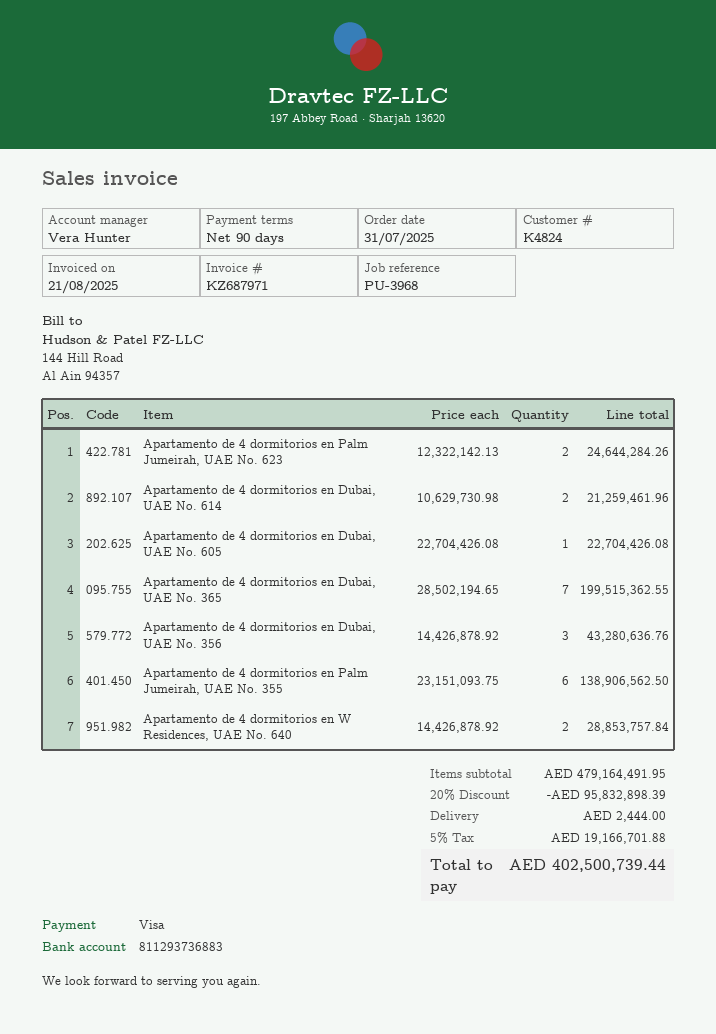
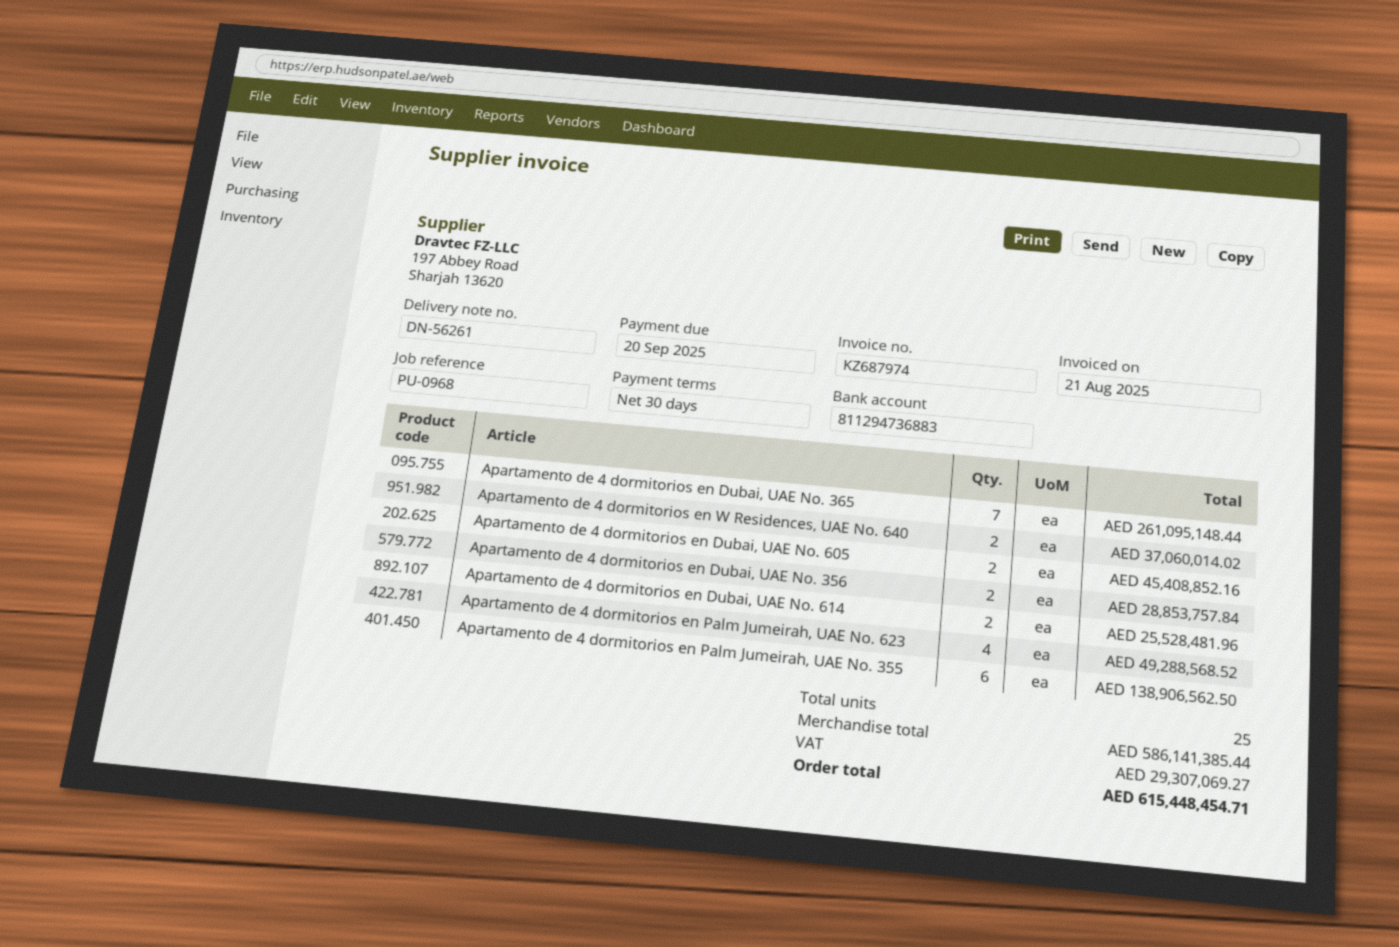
invoice number: KZ687971 -> KZ687974
payment terms: 90 days -> 30 days
reference: PU-3968 -> PU-0968
bank account: 811293736883 -> 811294736883
Apartamento de 4 dormitorios en Palm Jumeirah, UAE No. 623: 2 for 24644284.26 -> 4 for 49288568.52
Apartamento de 4 dormitorios en Dubai, UAE No. 614: 2 for 21259461.96 -> 2 for 25528481.96
Apartamento de 4 dormitorios en Dubai, UAE No. 605: 1 for 22704426.08 -> 2 for 45408852.16
Apartamento de 4 dormitorios en Dubai, UAE No. 365: 7 for 199515362.55 -> 7 for 261095148.44
Apartamento de 4 dormitorios en Dubai, UAE No. 356: 3 for 43280636.76 -> 2 for 28853757.84
Apartamento de 4 dormitorios en W Residences, UAE No. 640: 2 for 28853757.84 -> 2 for 37060014.02
subtotal: 479164491.95 -> 586141385.44
discount: 20% = 95832898.39 -> none
shipping: 2444.00 -> none
tax: 19166701.88 -> 29307069.27
total: 402500739.44 -> 615448454.71

